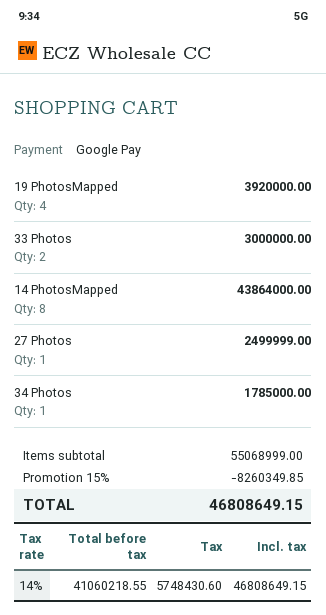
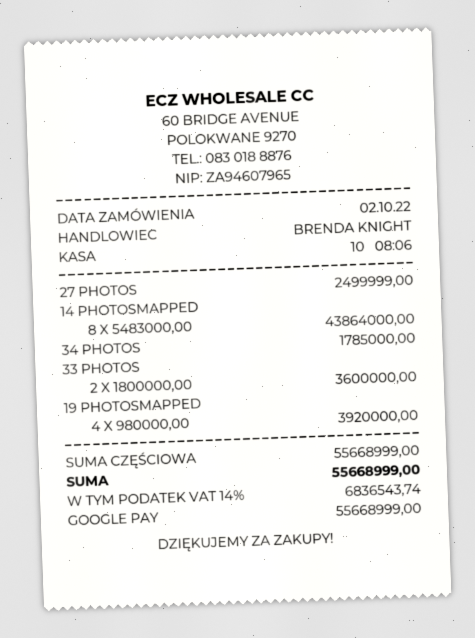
33 Photos: 2 for 3000000.00 -> 2 for 3600000.00
subtotal: 55068999.00 -> 55668999.00
discount: 15% = 8260349.85 -> none
tax: 14% = 5748430.60 -> 14% = 6836543.74
total: 46808649.15 -> 55668999.00

